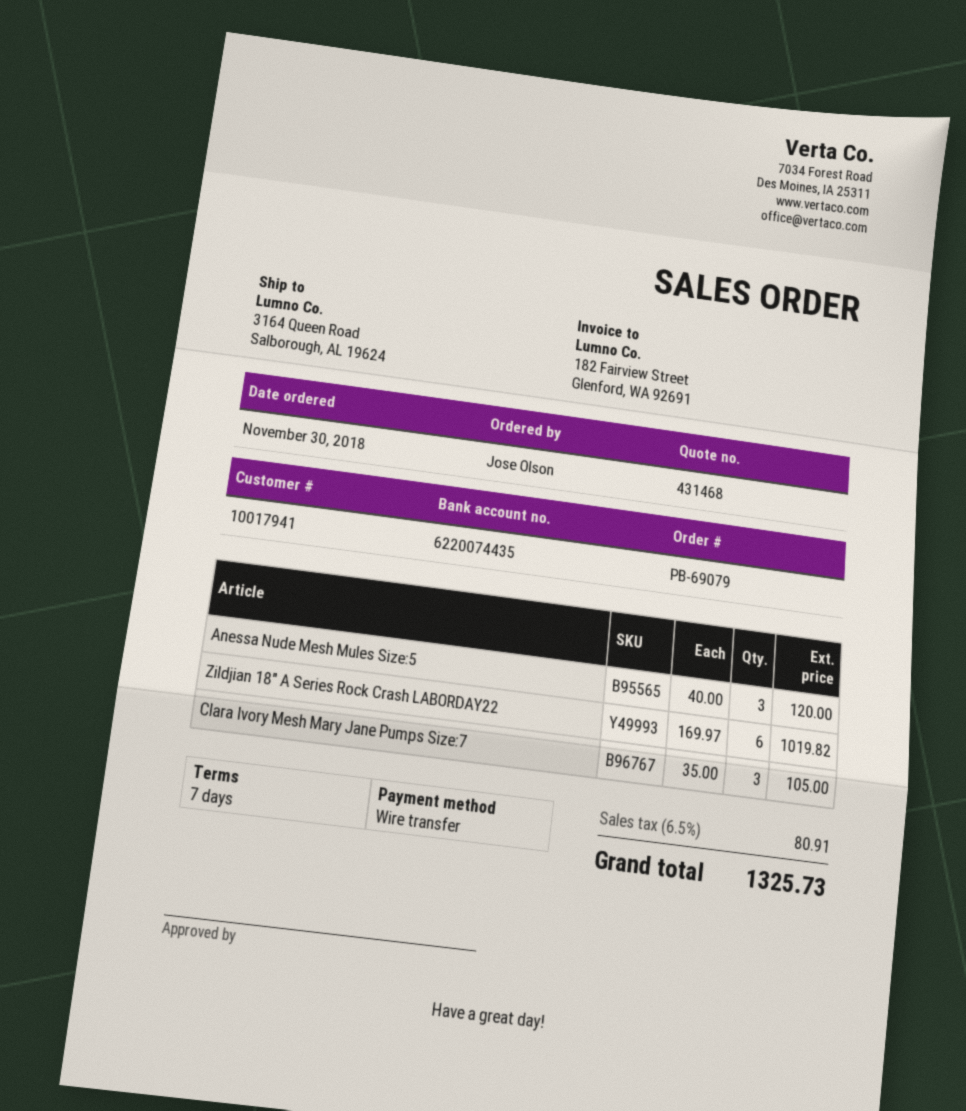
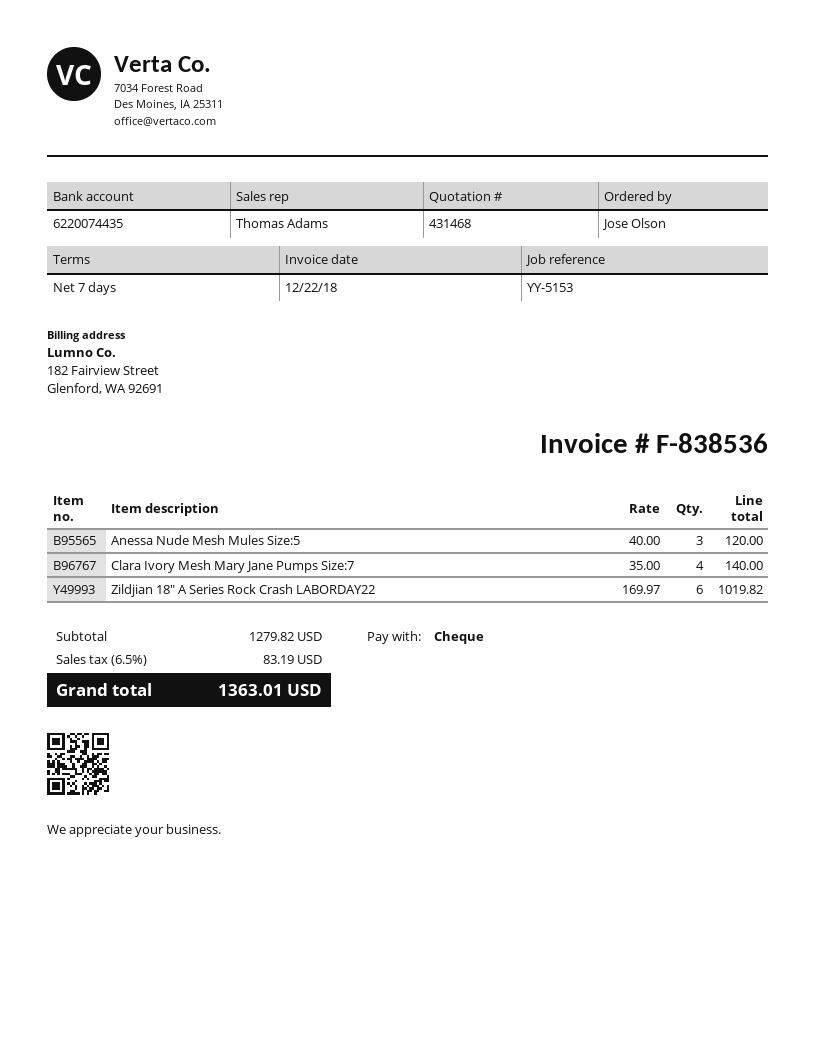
payment method: bank transfer -> cheque
Clara Ivory Mesh Mary Jane Pumps Size:7: 3 x 35.00 = 105.00 -> 4 x 35.00 = 140.00
tax: 6.5% = 80.91 -> 6.5% = 83.19
total: 1325.73 -> 1363.01

